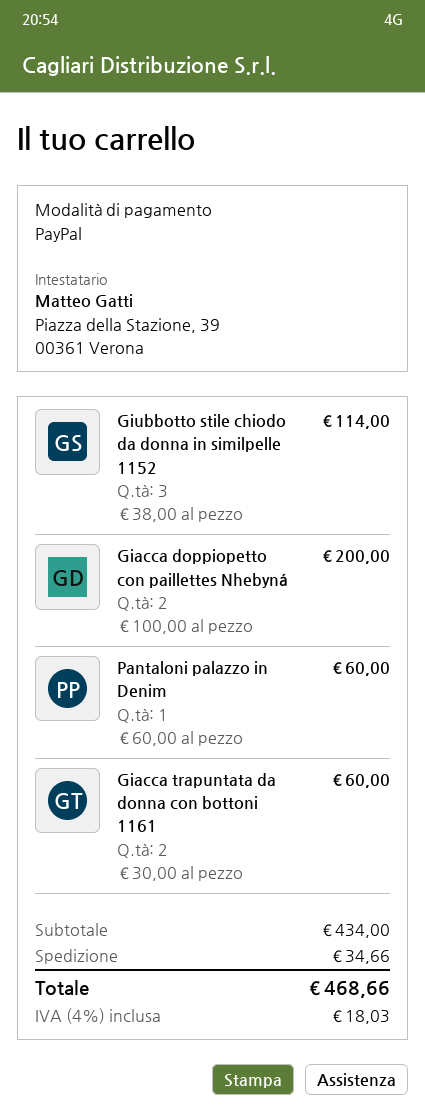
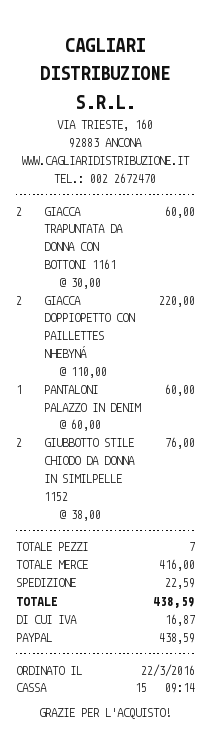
Giubbotto stile chiodo da donna in similpelle 1152: 3 x 38.00 = 114.00 -> 2 x 38.00 = 76.00
Giacca doppiopetto con paillettes Nhebyná: 2 x 100.00 = 200.00 -> 2 x 110.00 = 220.00
subtotal: 434.00 -> 416.00
shipping: 34.66 -> 22.59
tax: 18.03 -> 16.87
total: 468.66 -> 438.59

